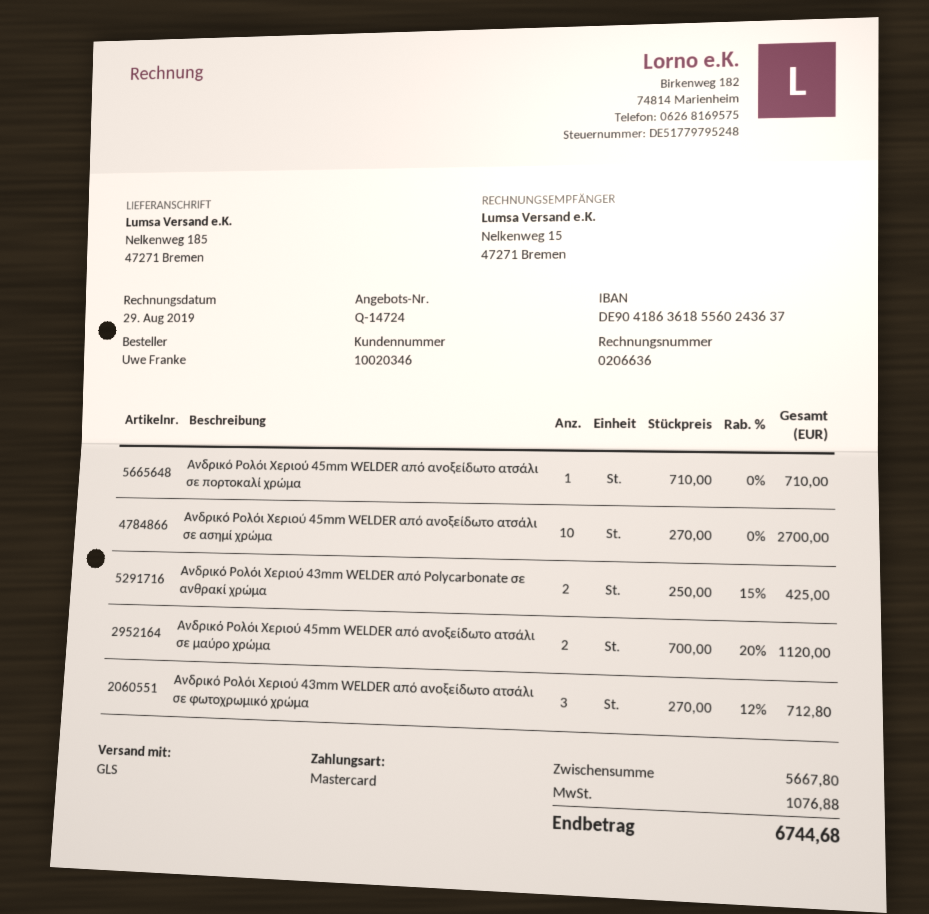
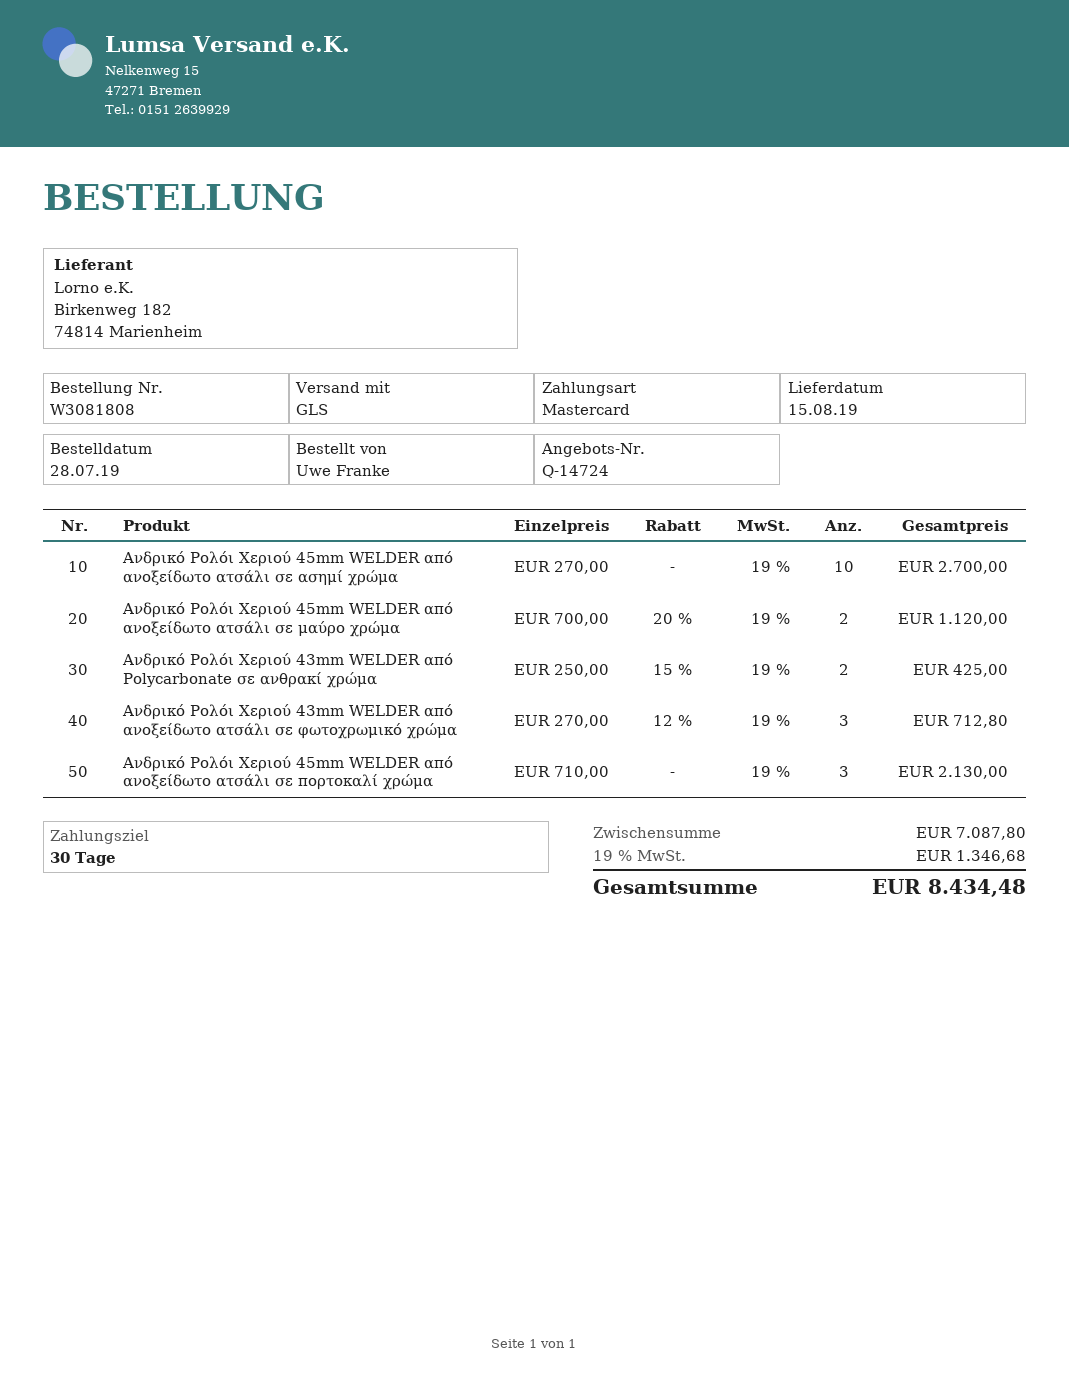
Ανδρικό Ρολόι Χεριού 45mm WELDER από ανοξείδωτο ατσάλι σε πορτοκαλί χρώμα: 1 x 710.00 = 710.00 -> 3 x 710.00 = 2130.00
subtotal: 5667.80 -> 7087.80
tax: 1076.88 -> 1346.68
total: 6744.68 -> 8434.48

